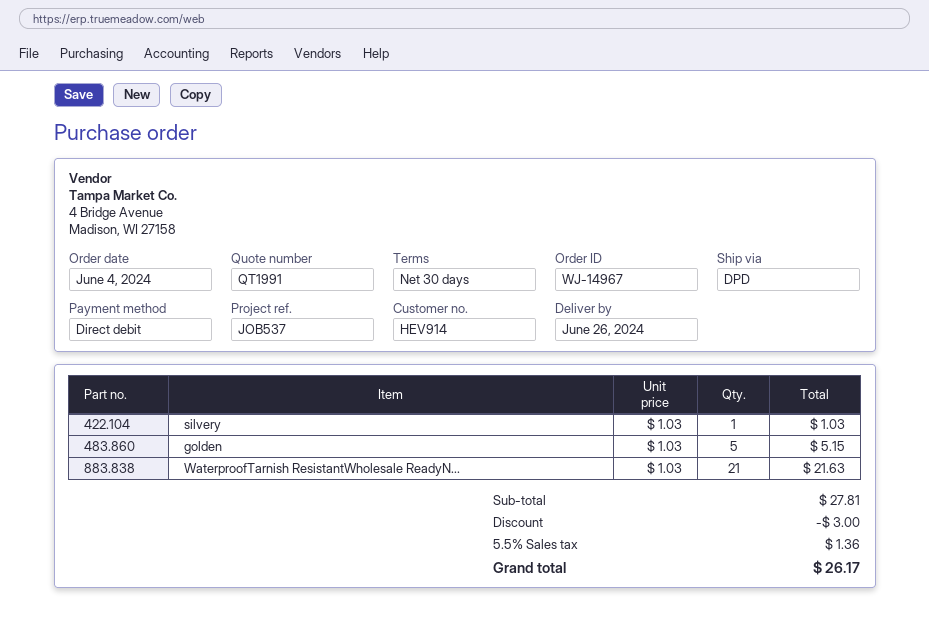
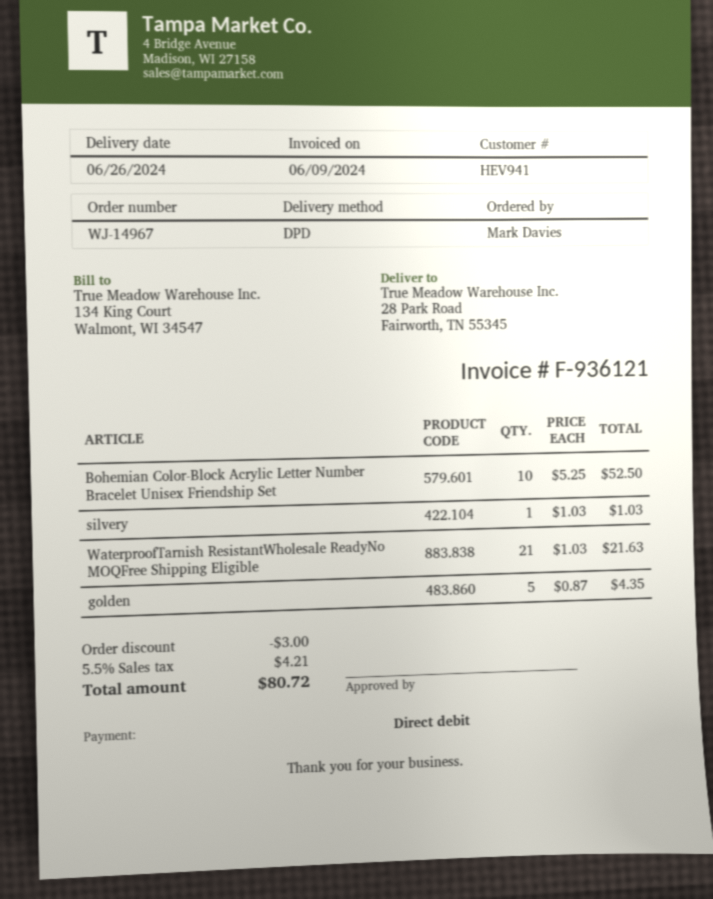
customer number: HEV914 -> HEV941
golden: 5 x 1.03 = 5.15 -> 5 x 0.87 = 4.35
Bohemian Color-Block Acrylic Letter Number Bracelet Unisex Friendship Set: none -> 10 x 5.25 = 52.50
tax: 5.5% = 1.36 -> 5.5% = 4.21
total: 26.17 -> 80.72

